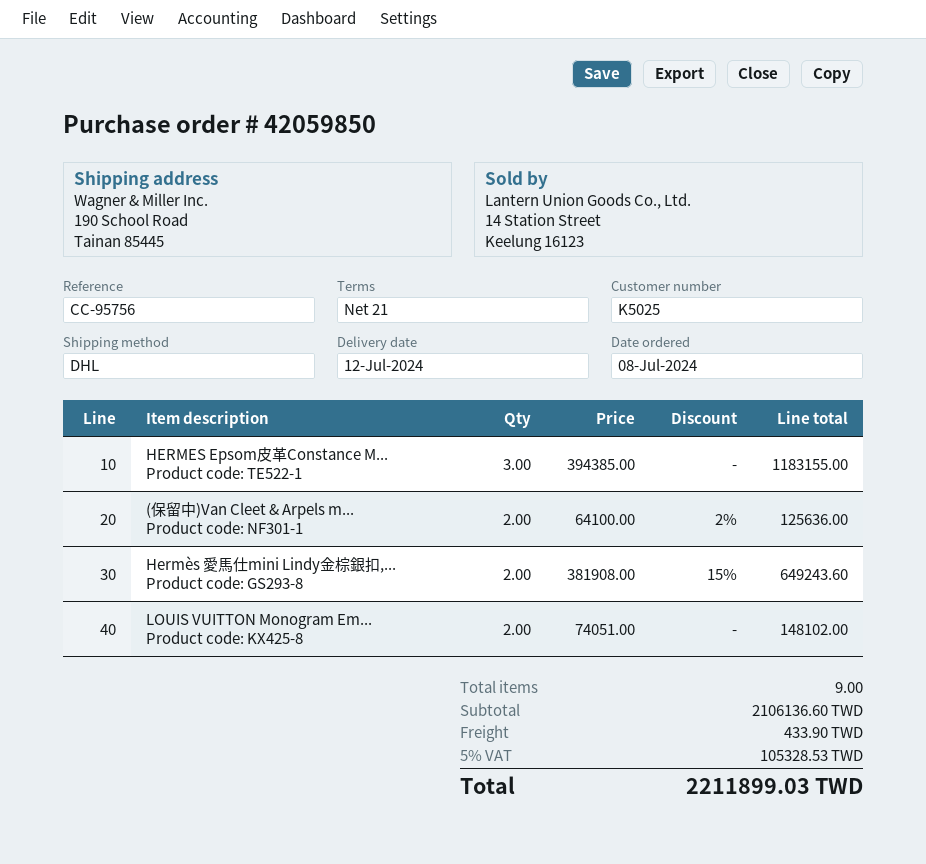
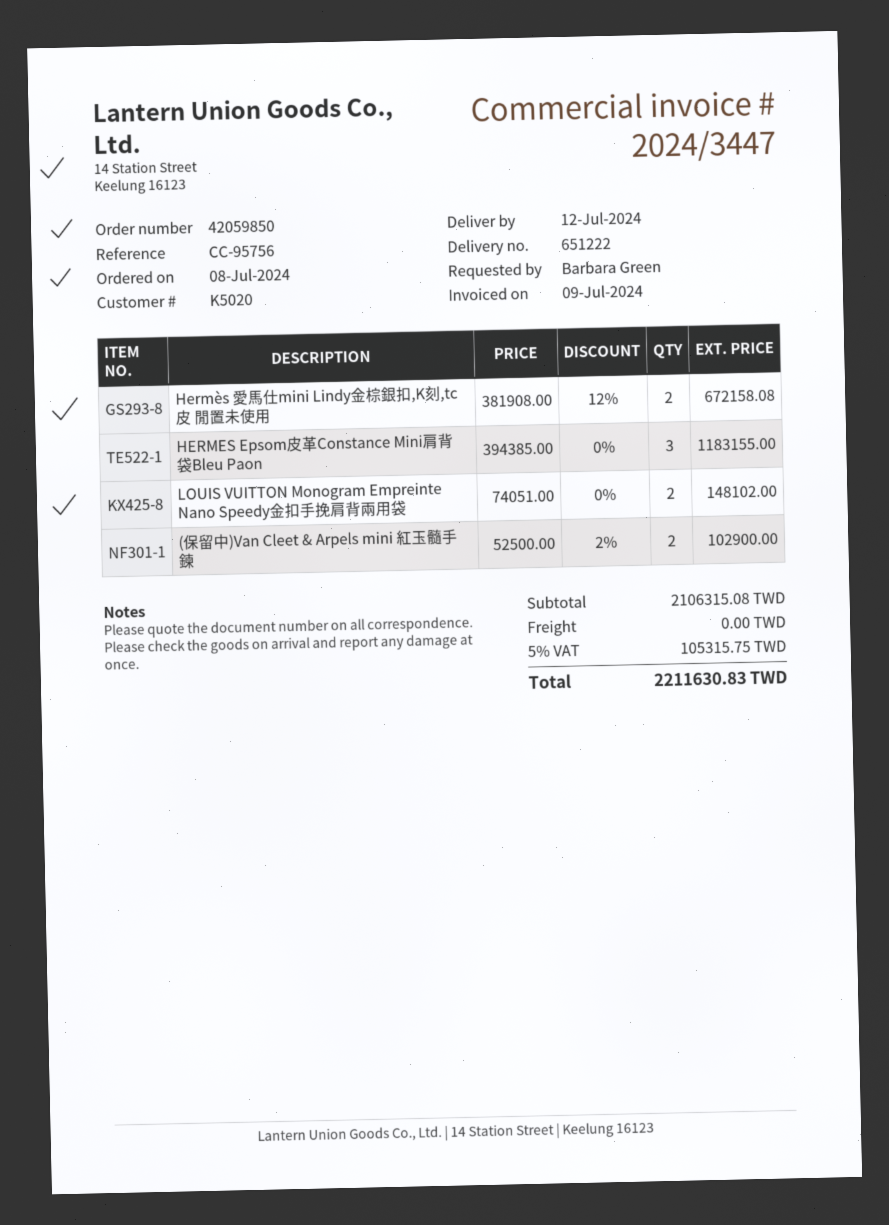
customer number: K5025 -> K5020
(保留中)Van Cleet & Arpels m...: 2 x 64100.00 - 2% = 125636.00 -> 2 x 52500.00 - 2% = 102900.00
Hermès 愛馬仕mini Lindy金棕銀扣,...: 2 x 381908.00 - 15% = 649243.60 -> 2 x 381908.00 - 12% = 672158.08
subtotal: 2106136.60 -> 2106315.08
shipping: 433.90 -> 0.00
tax: 5% = 105328.53 -> 5% = 105315.75
total: 2211899.03 -> 2211630.83

